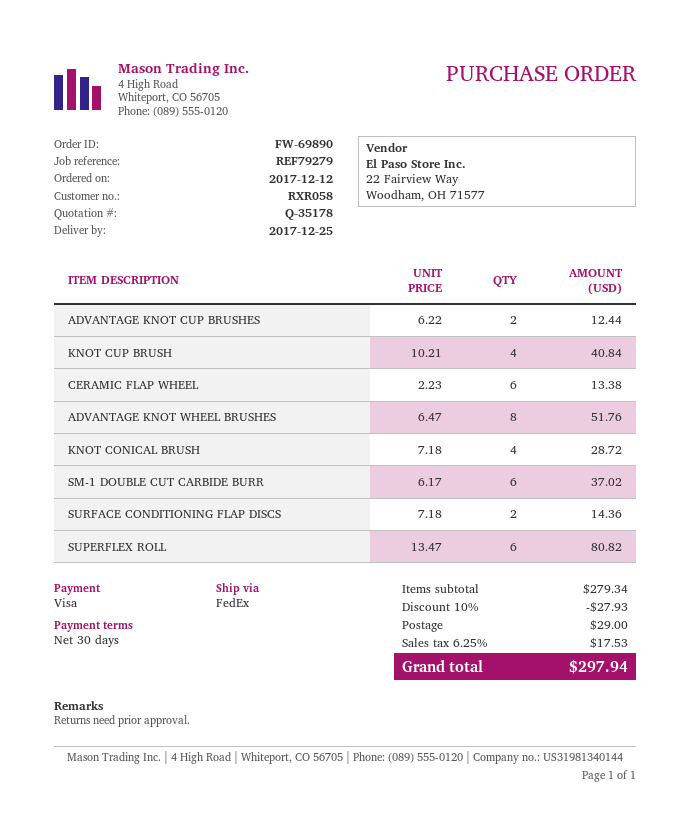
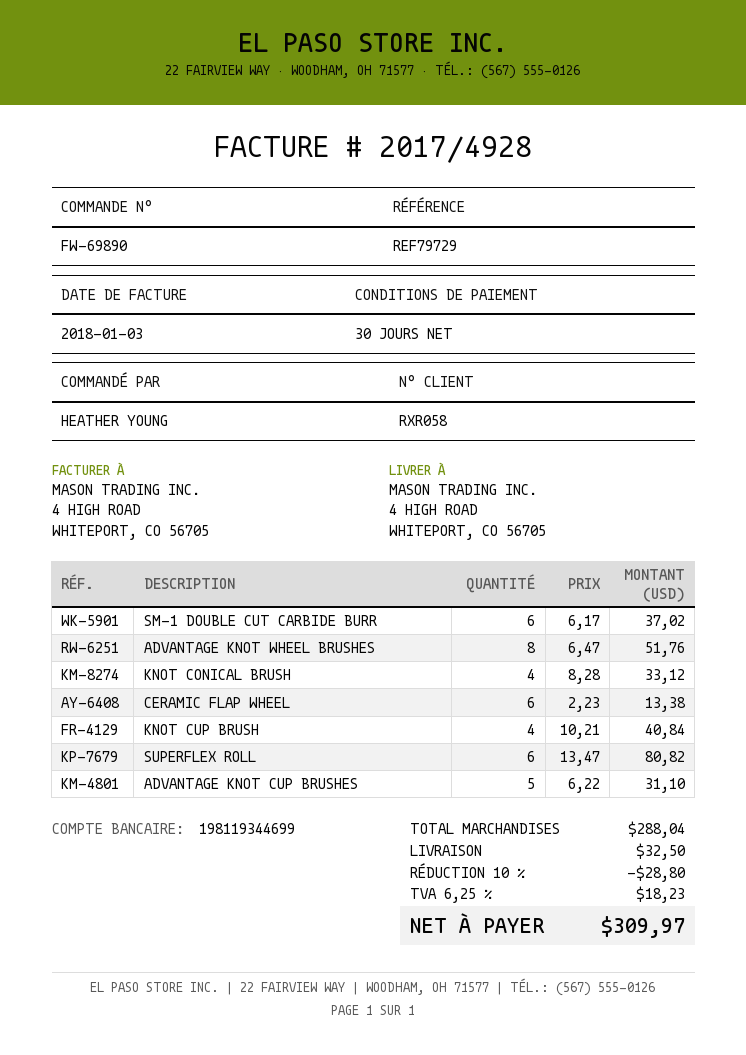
reference: REF79279 -> REF79729
ADVANTAGE KNOT CUP BRUSHES: 2 x 6.22 = 12.44 -> 5 x 6.22 = 31.10
KNOT CONICAL BRUSH: 4 x 7.18 = 28.72 -> 4 x 8.28 = 33.12
SURFACE CONDITIONING FLAP DISCS: 2 x 7.18 = 14.36 -> none
subtotal: 279.34 -> 288.04
discount: 10% = 27.93 -> 10% = 28.80
shipping: 29.00 -> 32.50
tax: 6.25% = 17.53 -> 6.25% = 18.23
total: 297.94 -> 309.97

